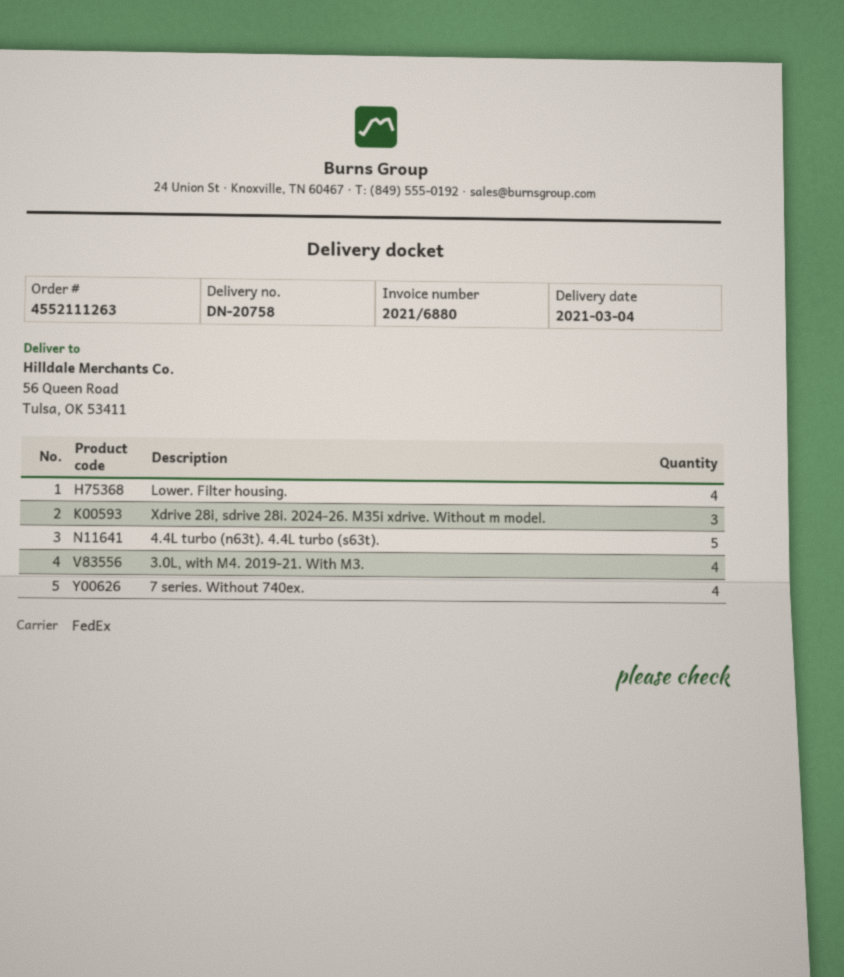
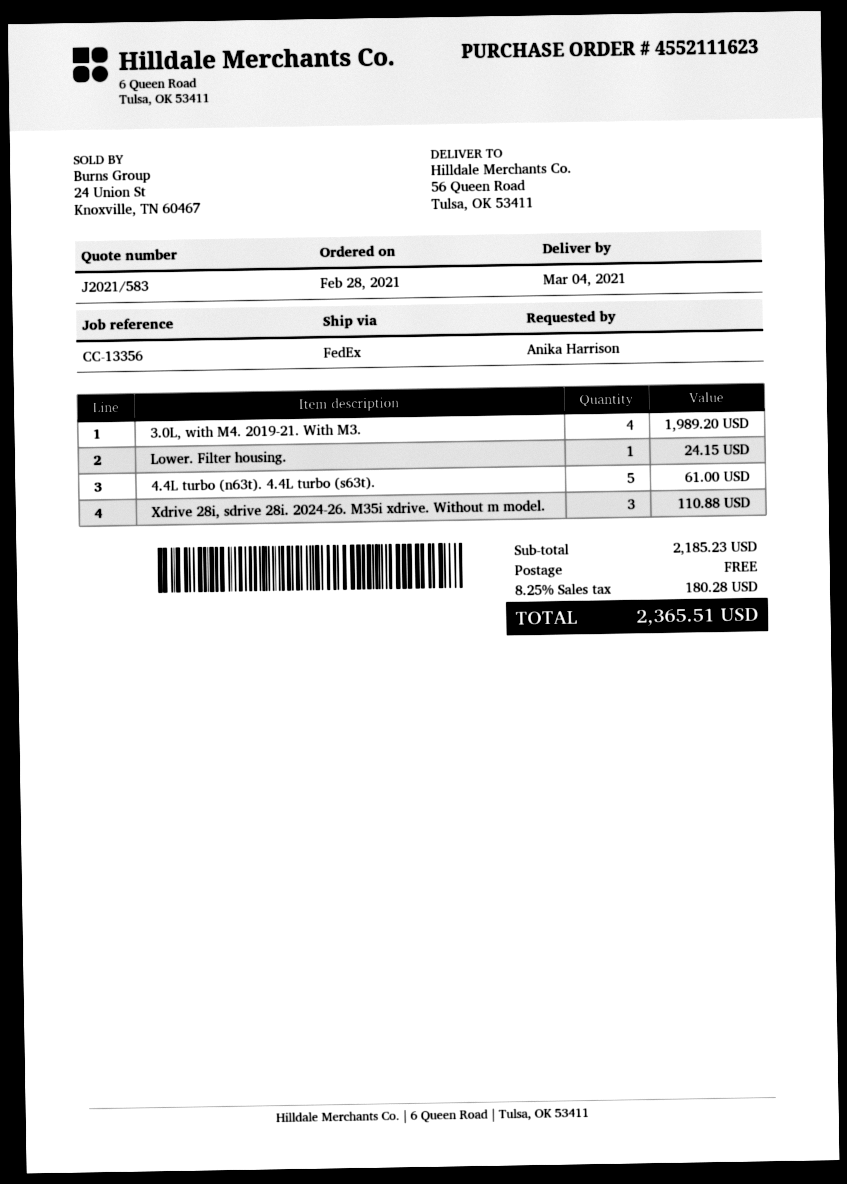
order number: 4552111263 -> 4552111623
Lower. Filter housing.: 4 -> 1
7 series. Without 740ex.: 4 -> none

